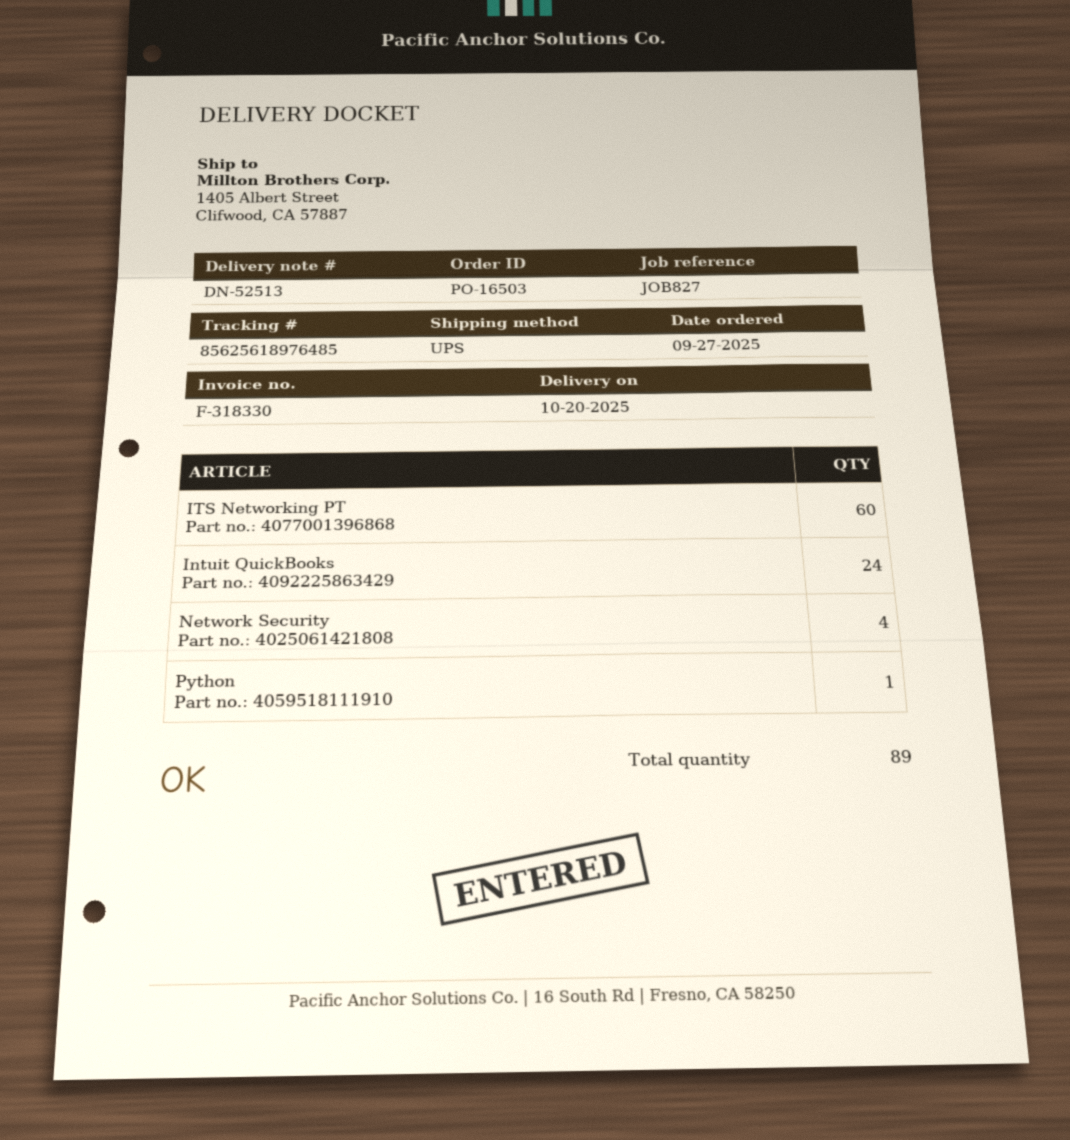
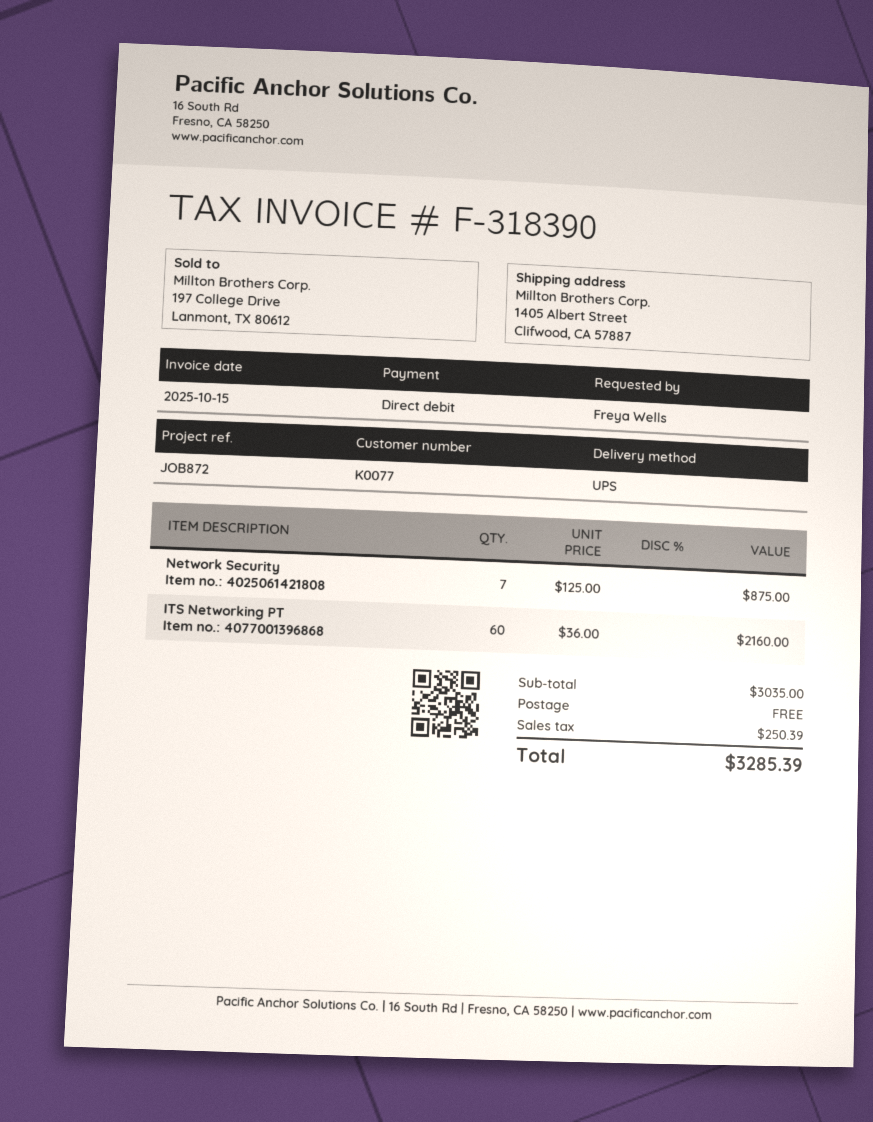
invoice number: F-318330 -> F-318390
reference: JOB827 -> JOB872
Intuit QuickBooks: 24 -> none
Network Security: 4 -> 7
Python: 1 -> none

